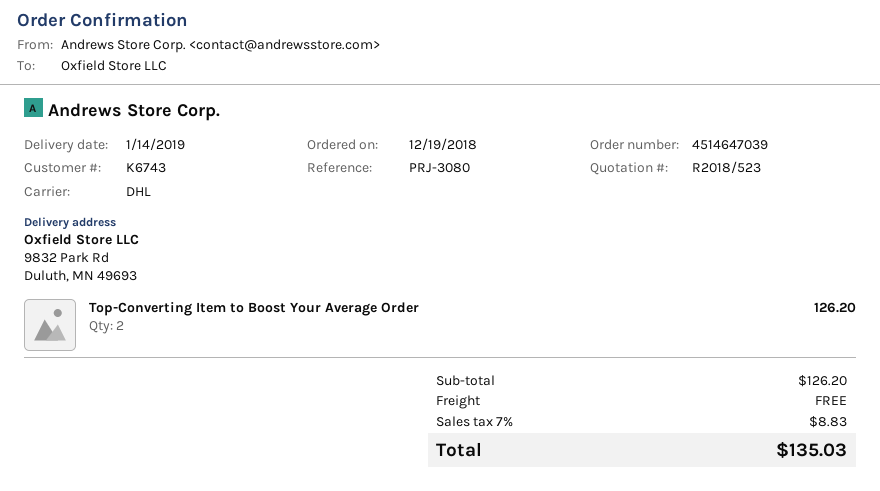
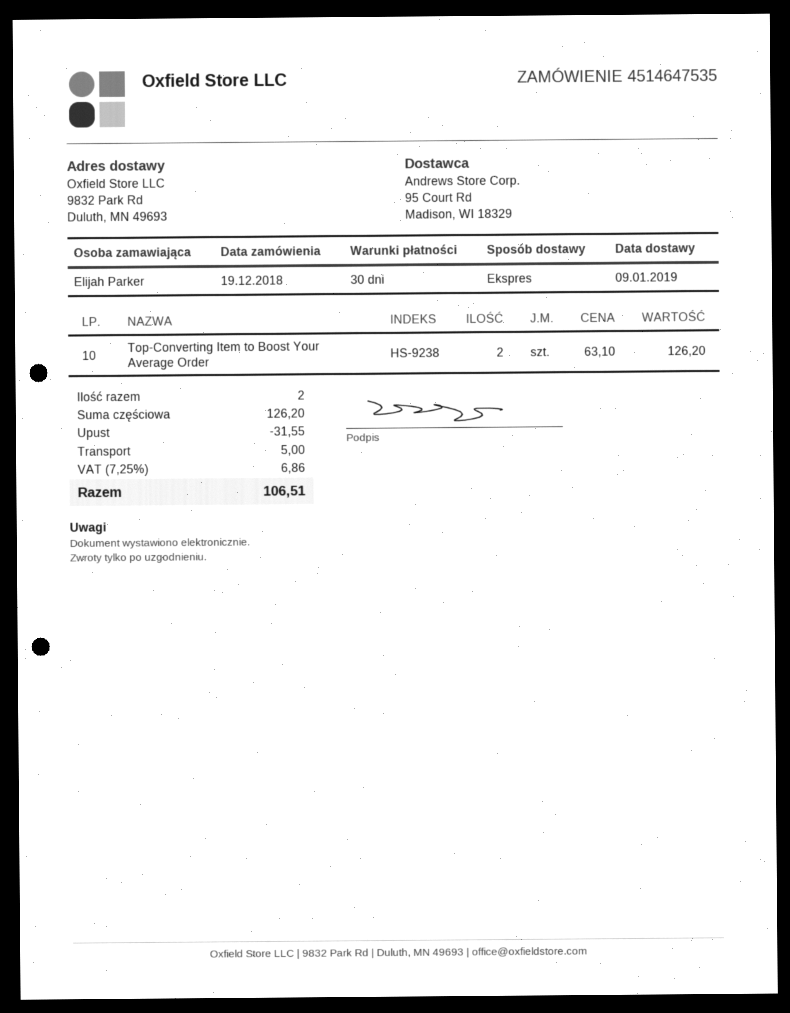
order number: 4514647039 -> 4514647535
delivery date: 2019-01-14 -> 2019-01-09
shipping method: DHL -> express
discount: none -> 31.55
shipping: 0.00 -> 5.00
tax: 7% = 8.83 -> 7.25% = 6.86
total: 135.03 -> 106.51

